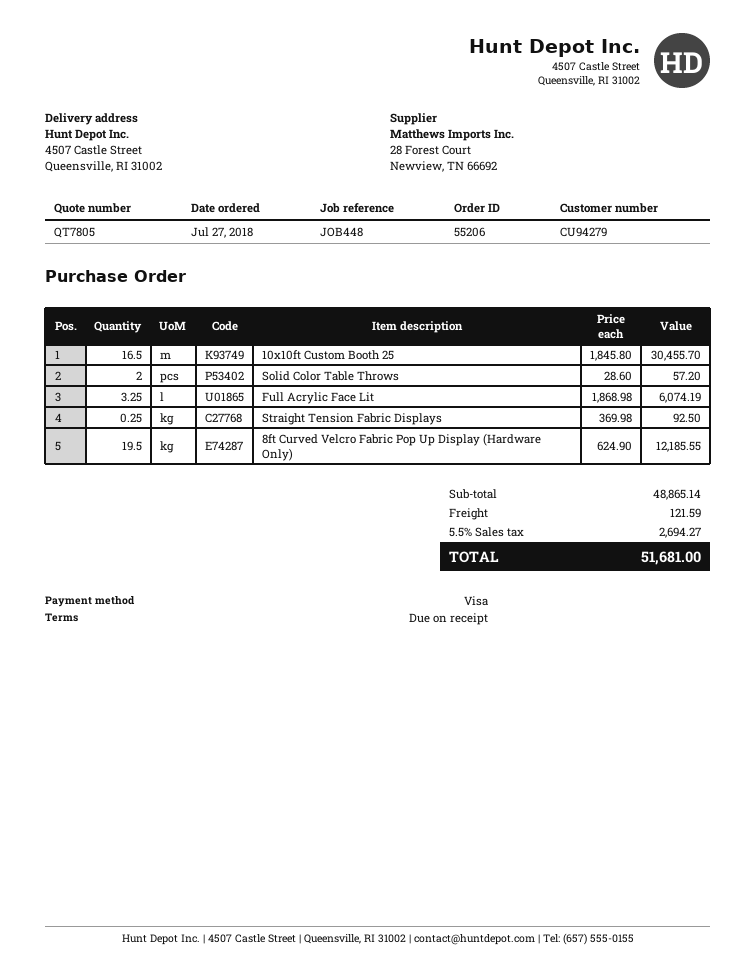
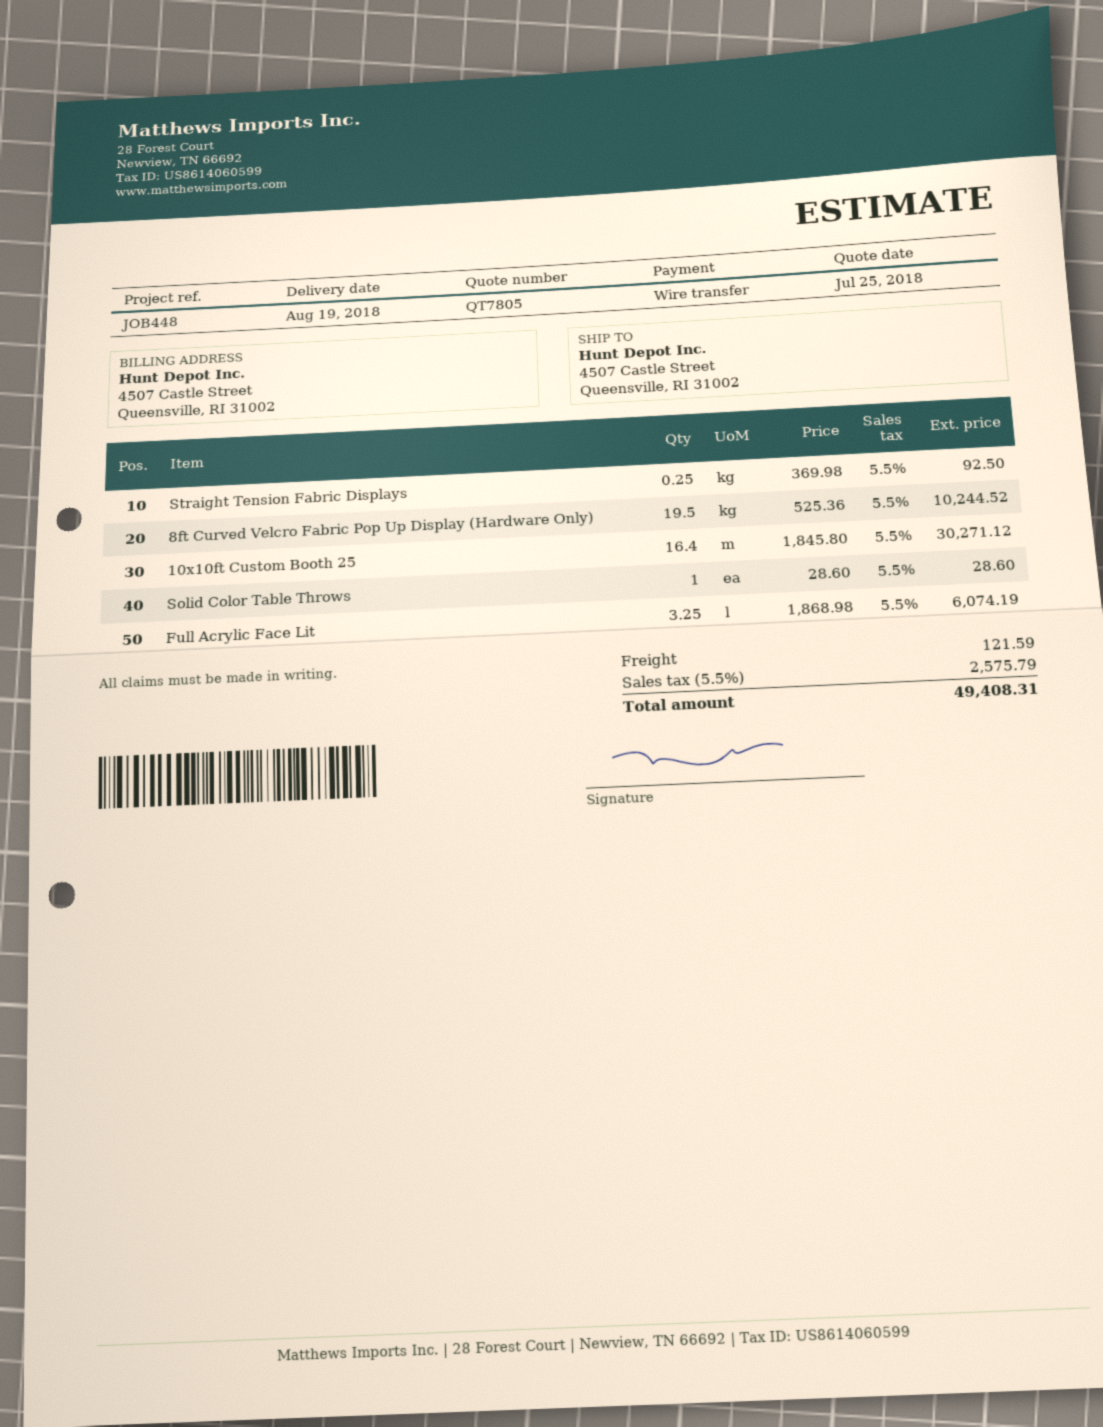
payment method: Visa -> bank transfer
10x10ft Custom Booth 25: 16.5 x 1845.80 = 30455.70 -> 16.4 x 1845.80 = 30271.12
Solid Color Table Throws: 2 x 28.60 = 57.20 -> 1 x 28.60 = 28.60
8ft Curved Velcro Fabric Pop Up Display (Hardware Only): 19.5 x 624.90 = 12185.55 -> 19.5 x 525.36 = 10244.52
tax: 5.5% = 2694.27 -> 5.5% = 2575.79
total: 51681.00 -> 49408.31

